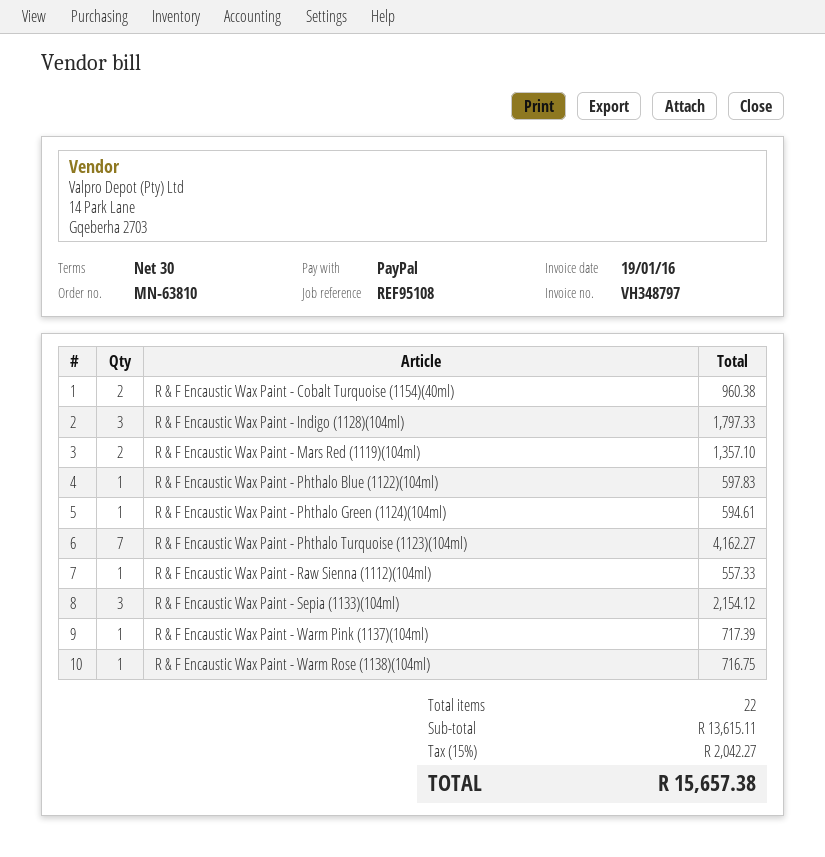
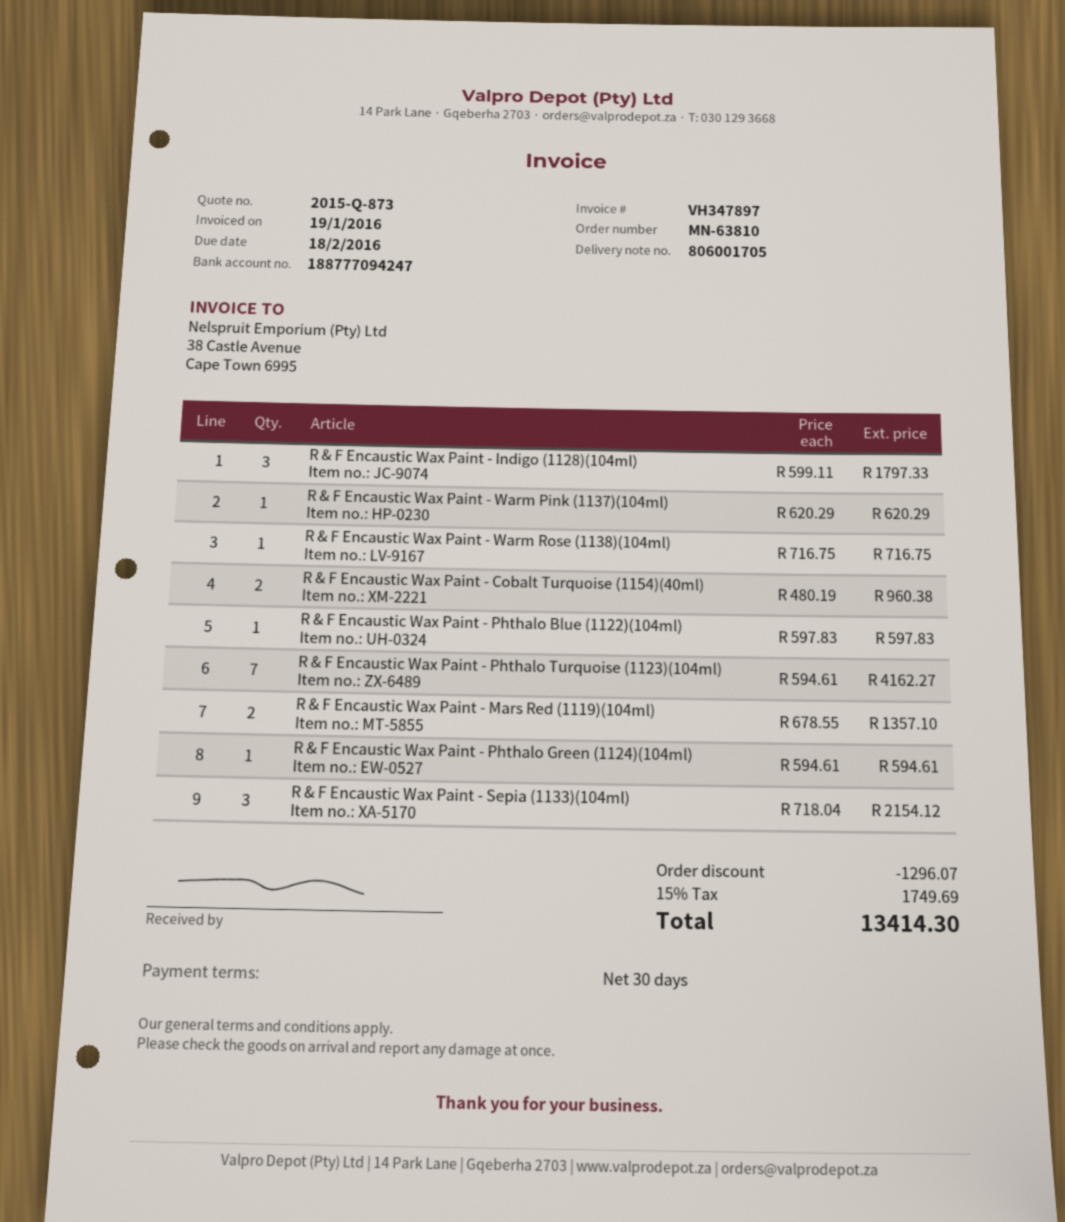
invoice number: VH348797 -> VH347897
R & F Encaustic Wax Paint - Raw Sienna (1112)(104ml): 1 for 557.33 -> none
R & F Encaustic Wax Paint - Warm Pink (1137)(104ml): 1 for 717.39 -> 1 for 620.29
discount: none -> 1296.07
tax: 15% = 2042.27 -> 15% = 1749.69
total: 15657.38 -> 13414.30

